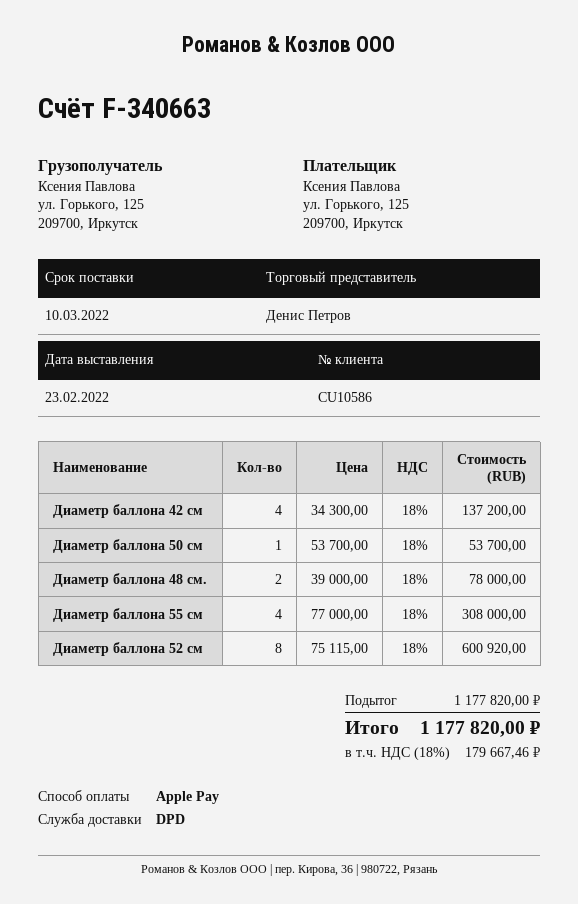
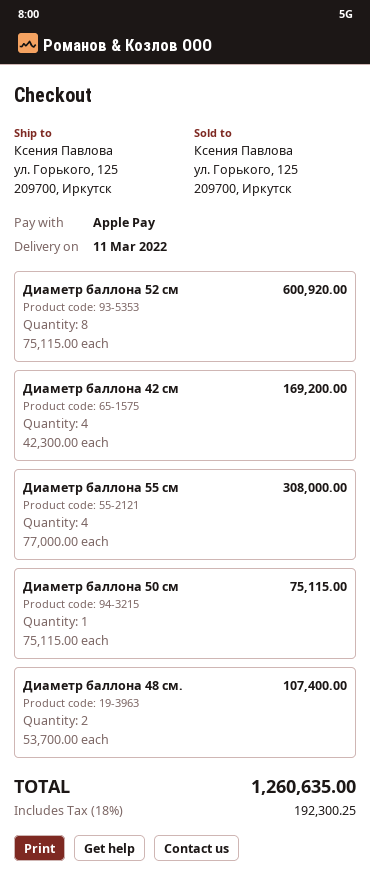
delivery date: 2022-03-10 -> 2022-03-11
Диаметр баллона 42 см: 4 x 34300.00 = 137200.00 -> 4 x 42300.00 = 169200.00
Диаметр баллона 50 см: 1 x 53700.00 = 53700.00 -> 1 x 75115.00 = 75115.00
Диаметр баллона 48 см.: 2 x 39000.00 = 78000.00 -> 2 x 53700.00 = 107400.00
tax: 18% = 179667.46 -> 18% = 192300.25
total: 1177820.00 -> 1260635.00

